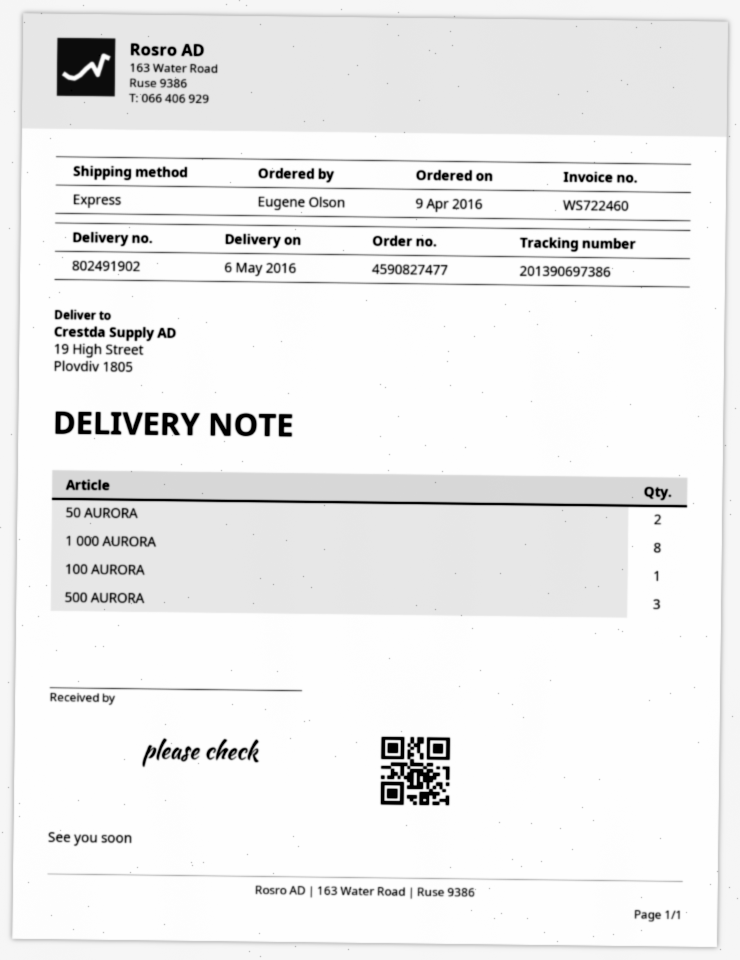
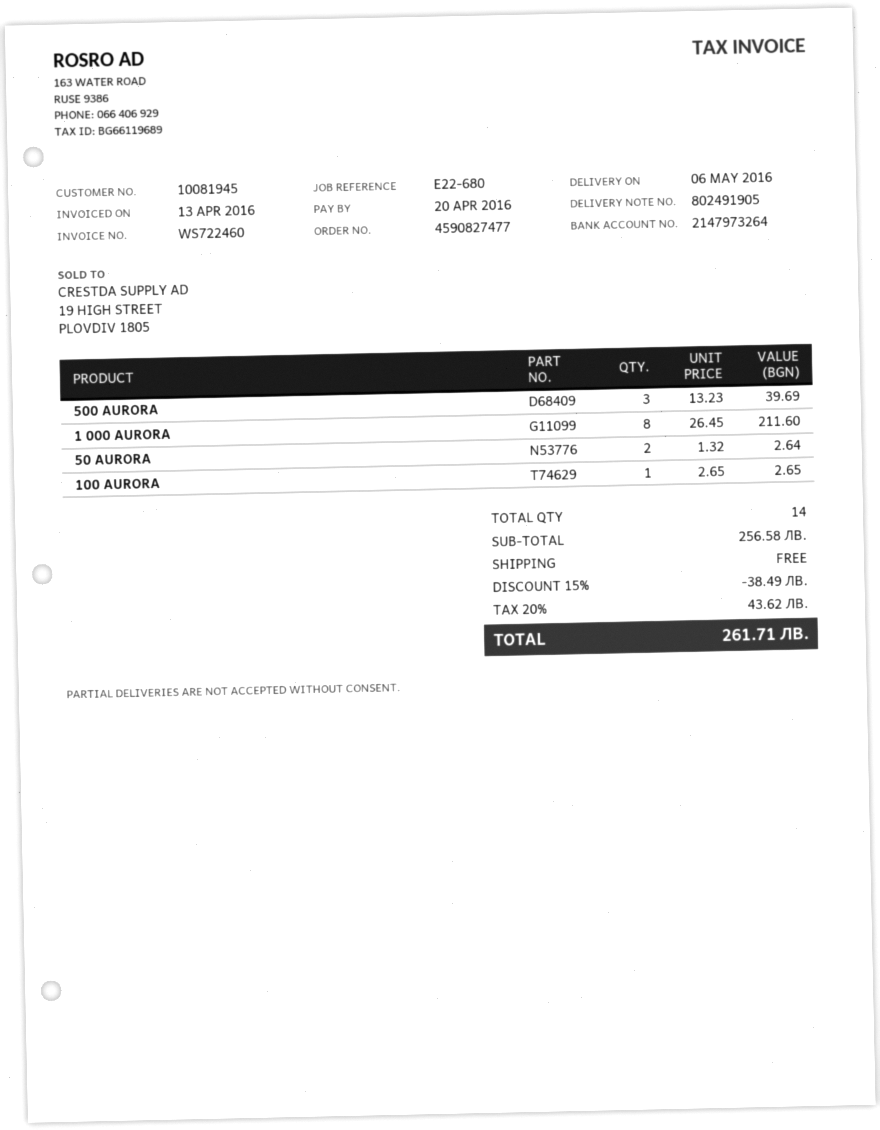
delivery note number: 802491902 -> 802491905

